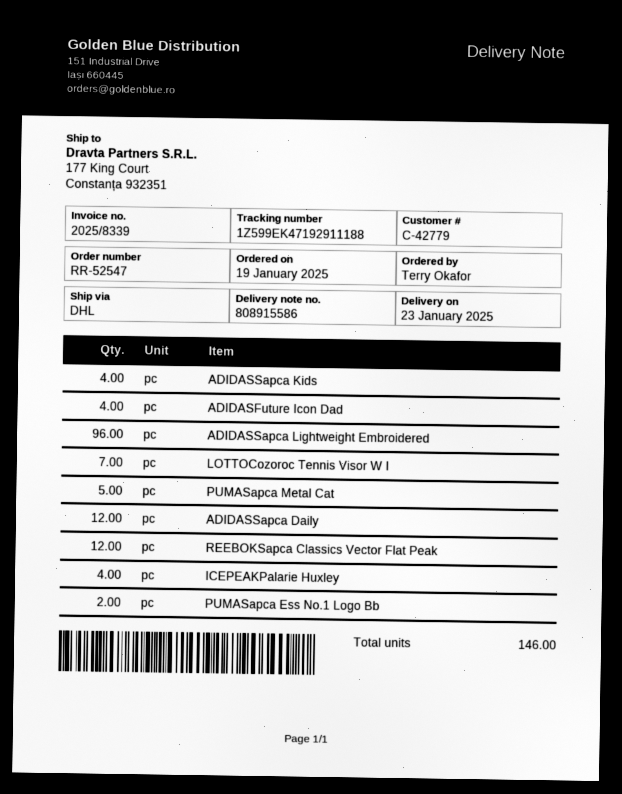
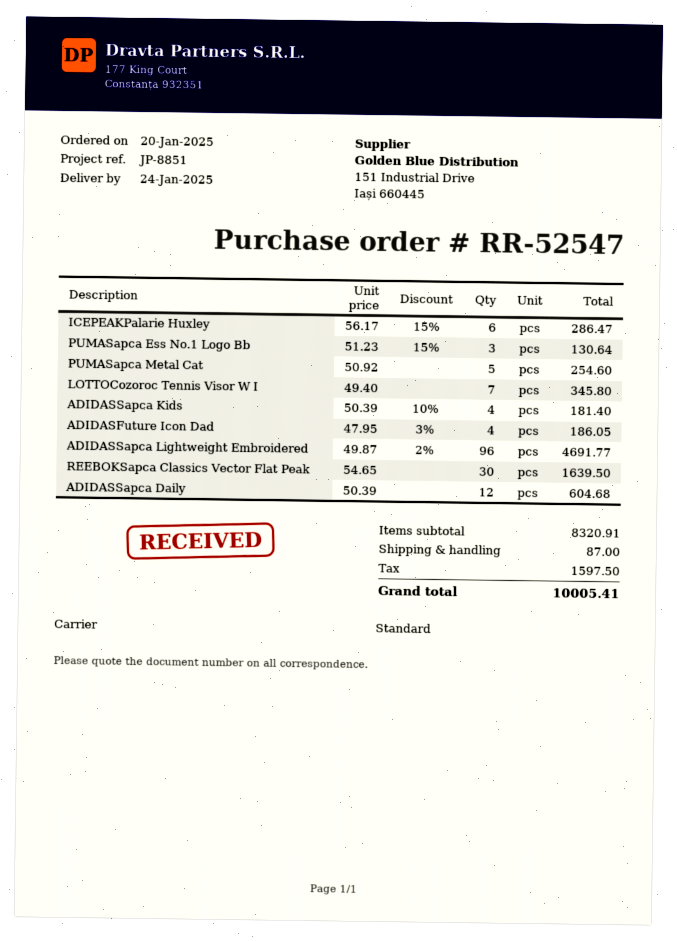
order date: 2025-01-19 -> 2025-01-20
delivery date: 2025-01-23 -> 2025-01-24
shipping method: DHL -> standard
REEBOKSapca Classics Vector Flat Peak: 12 -> 30
ICEPEAKPalarie Huxley: 4 -> 6
PUMASapca Ess No.1 Logo Bb: 2 -> 3

